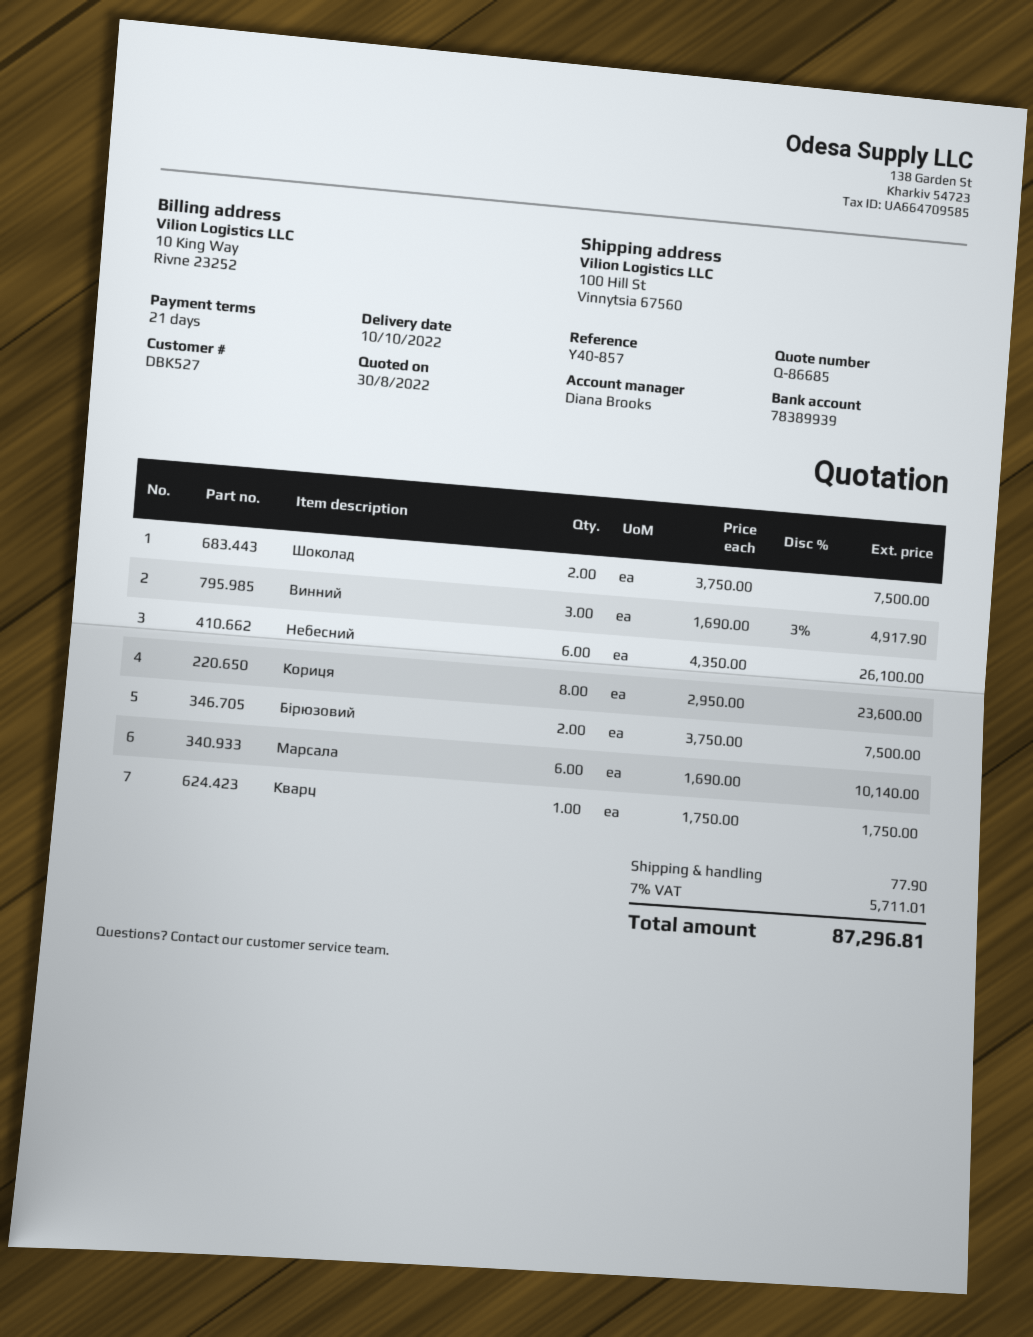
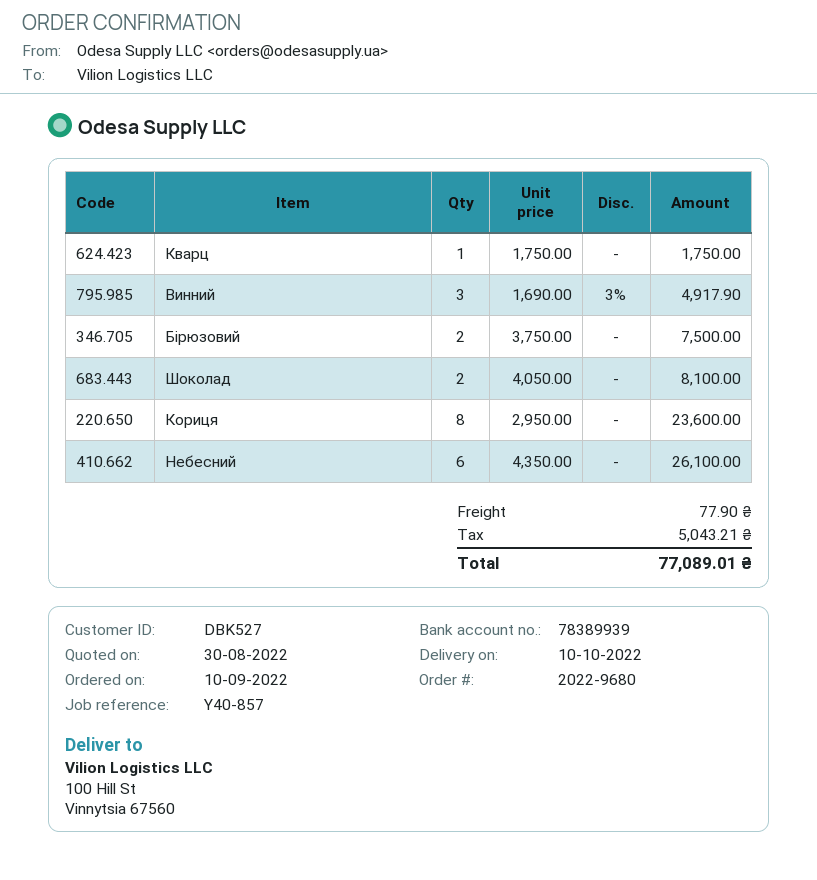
Шоколад: 2 x 3750.00 = 7500.00 -> 2 x 4050.00 = 8100.00
Марсала: 6 x 1690.00 = 10140.00 -> none
tax: 5711.01 -> 5043.21
total: 87296.81 -> 77089.01

